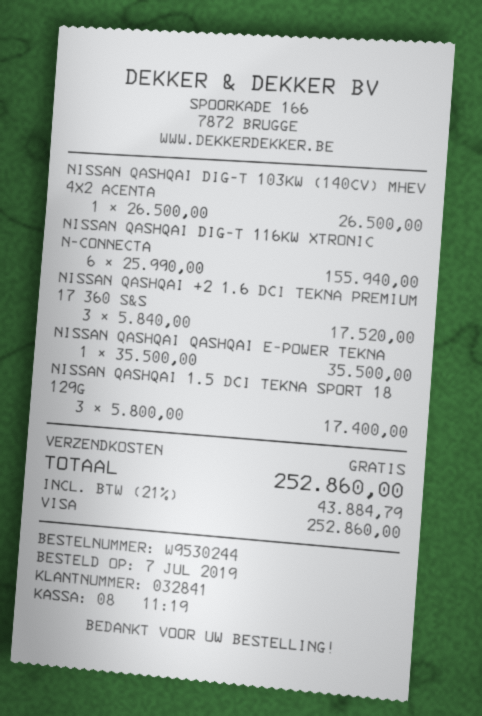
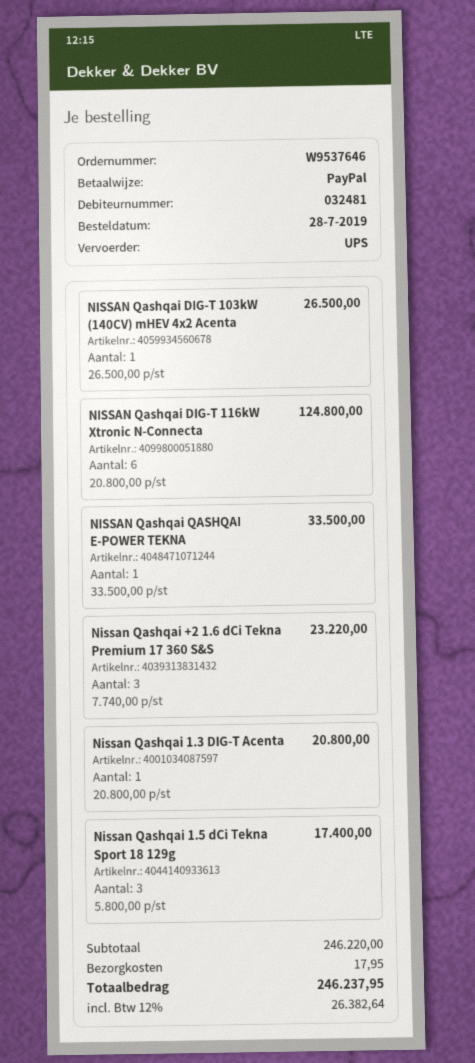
order number: W9530244 -> W9537646
order date: 2019-07-07 -> 2019-07-28
customer number: 032841 -> 032481
payment method: Visa -> PayPal
NISSAN QASHQAI DIG-T 116KW XTRONIC N-CONNECTA: 6 x 25990.00 = 155940.00 -> 6 x 20800.00 = 124800.00
NISSAN QASHQAI +2 1.6 DCI TEKNA PREMIUM 17 360 S&S: 3 x 5840.00 = 17520.00 -> 3 x 7740.00 = 23220.00
NISSAN QASHQAI QASHQAI E-POWER TEKNA: 1 x 35500.00 = 35500.00 -> 1 x 33500.00 = 33500.00
Nissan Qashqai 1.3 DIG-T Acenta: none -> 1 x 20800.00 = 20800.00
shipping: 0.00 -> 17.95
tax: 21% = 43884.79 -> 12% = 26382.64
total: 252860.00 -> 246237.95

